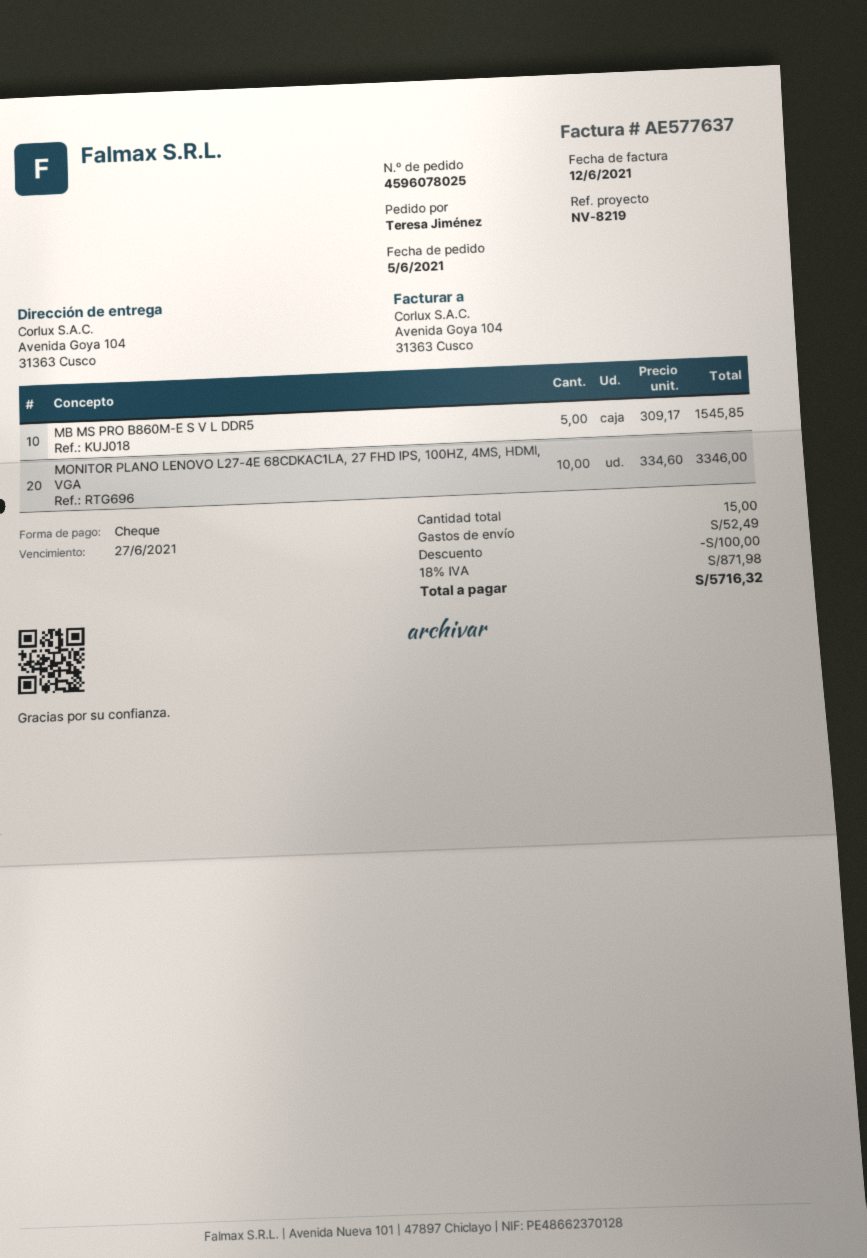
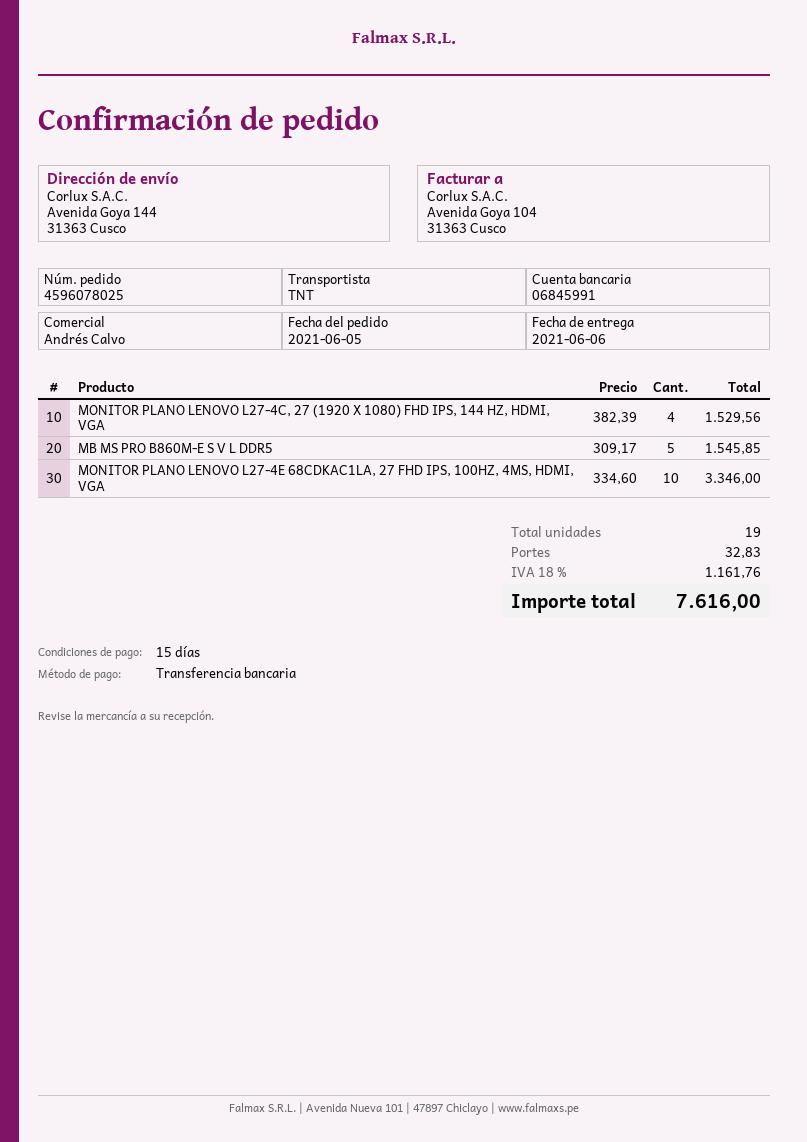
payment method: cheque -> bank transfer
ship to: Avenida Goya 104, 31363 Cusco -> Avenida Goya 144, 31363 Cusco
MONITOR PLANO LENOVO L27-4C, 27 (1920 X 1080) FHD IPS, 144 HZ, HDMI, VGA: none -> 4 x 382.39 = 1529.56
total quantity: 15 -> 19
discount: 100.00 -> none
shipping: 52.49 -> 32.83
tax: 18% = 871.98 -> 18% = 1161.76
total: 5716.32 -> 7616.00

